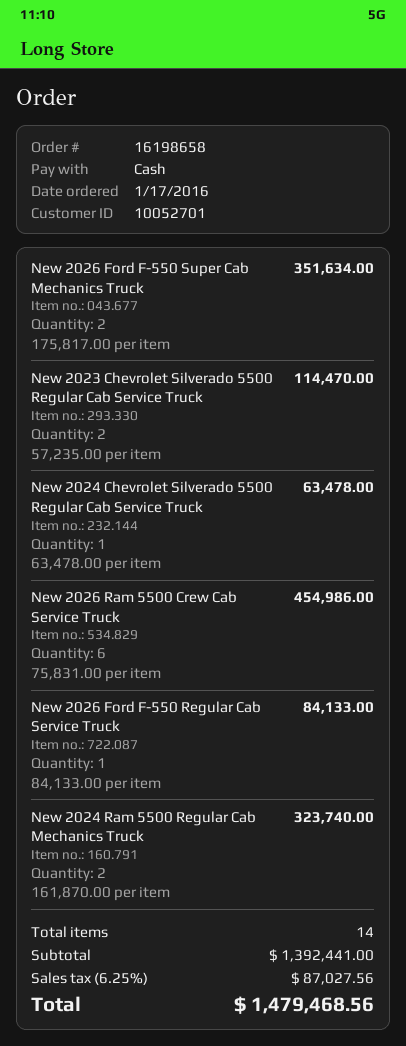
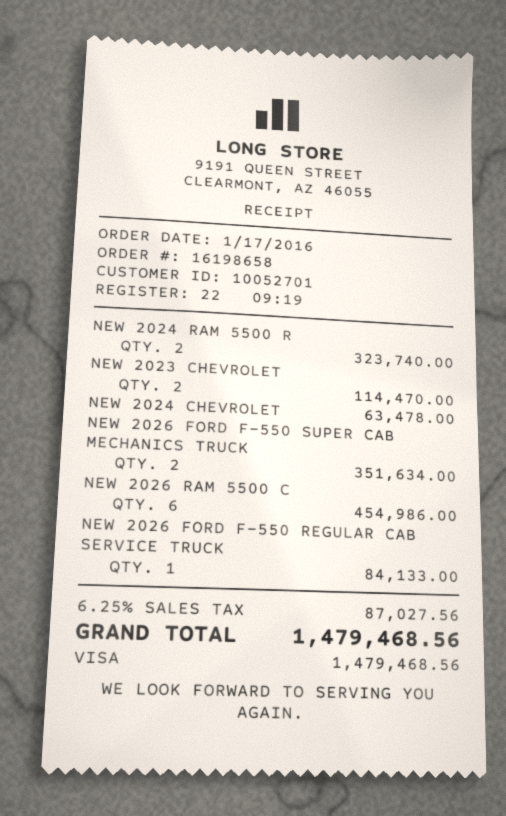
payment method: cash -> Visa

